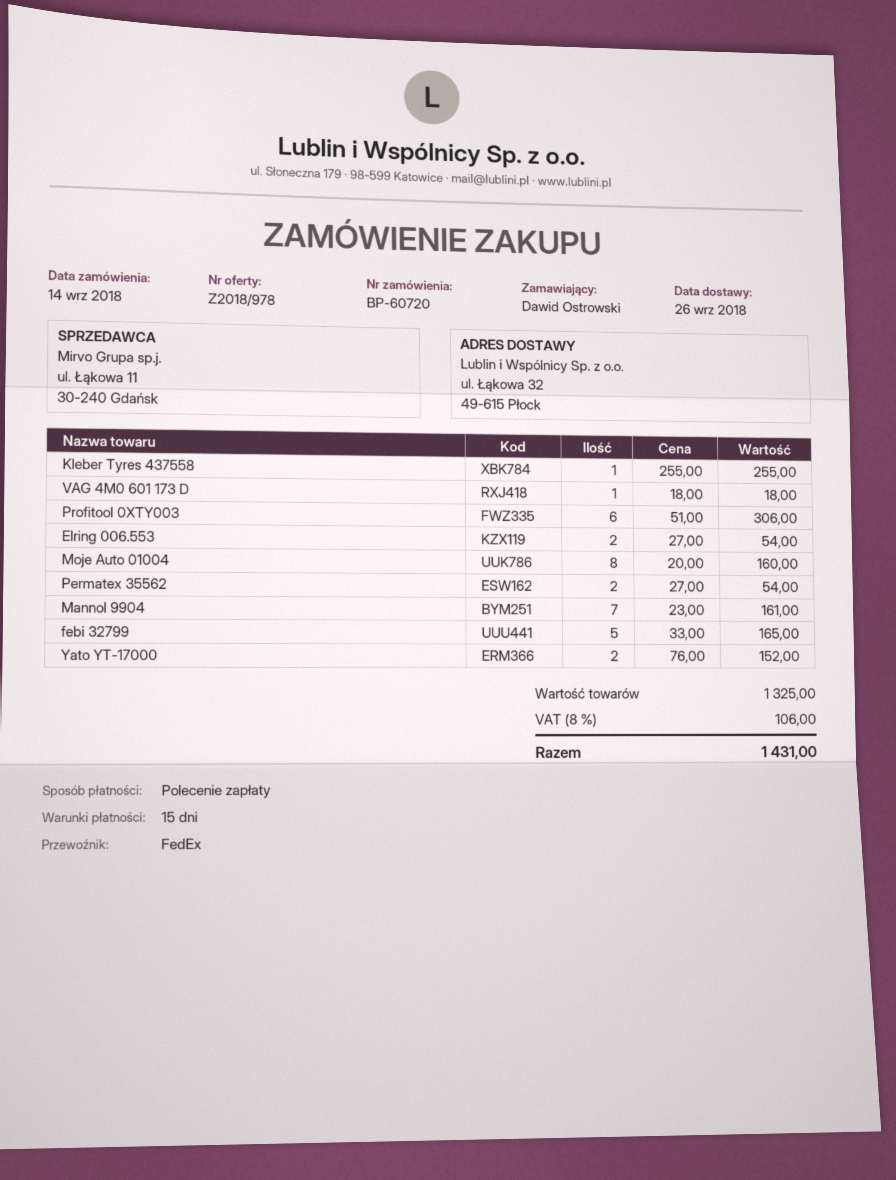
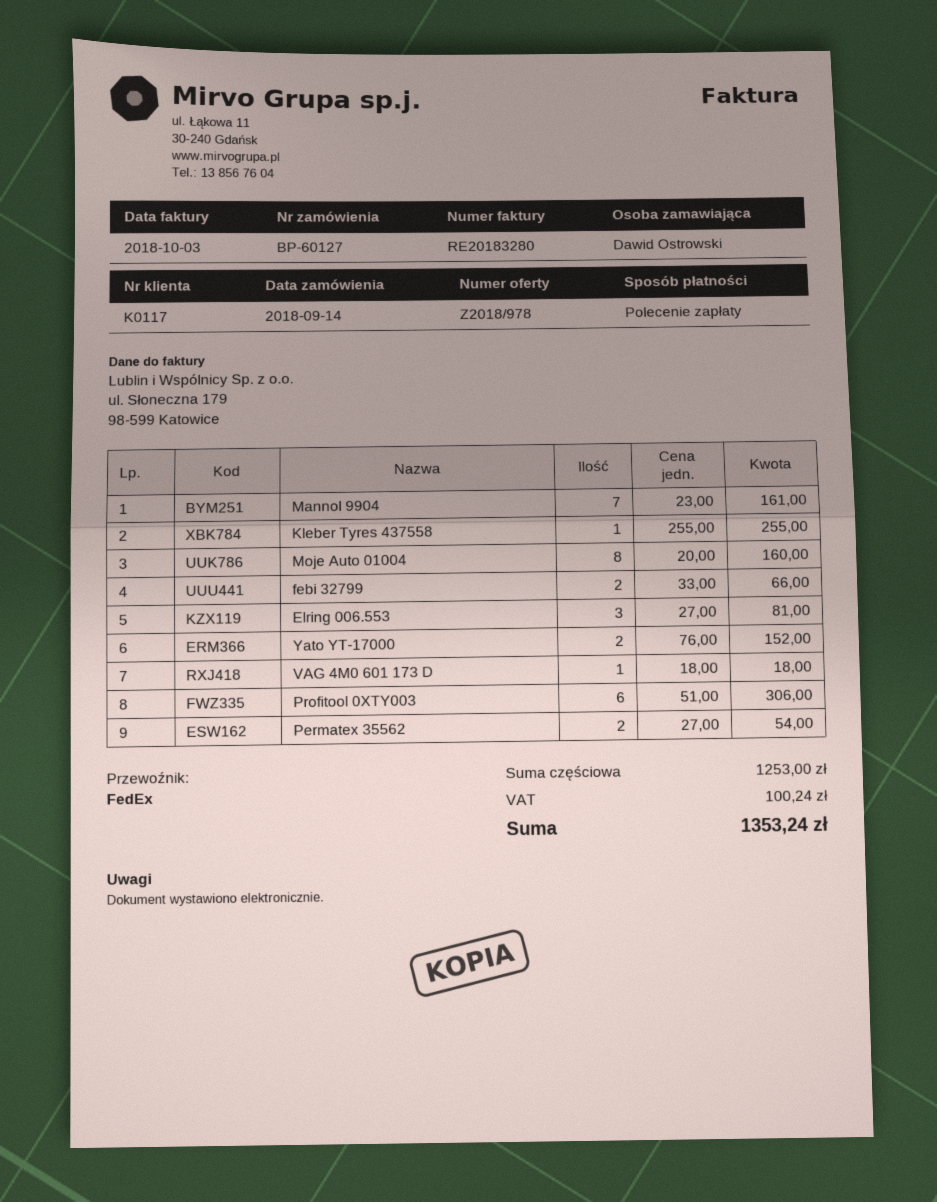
order number: BP-60720 -> BP-60127
Elring 006.553: 2 x 27.00 = 54.00 -> 3 x 27.00 = 81.00
febi 32799: 5 x 33.00 = 165.00 -> 2 x 33.00 = 66.00
subtotal: 1325.00 -> 1253.00
tax: 106.00 -> 100.24
total: 1431.00 -> 1353.24

